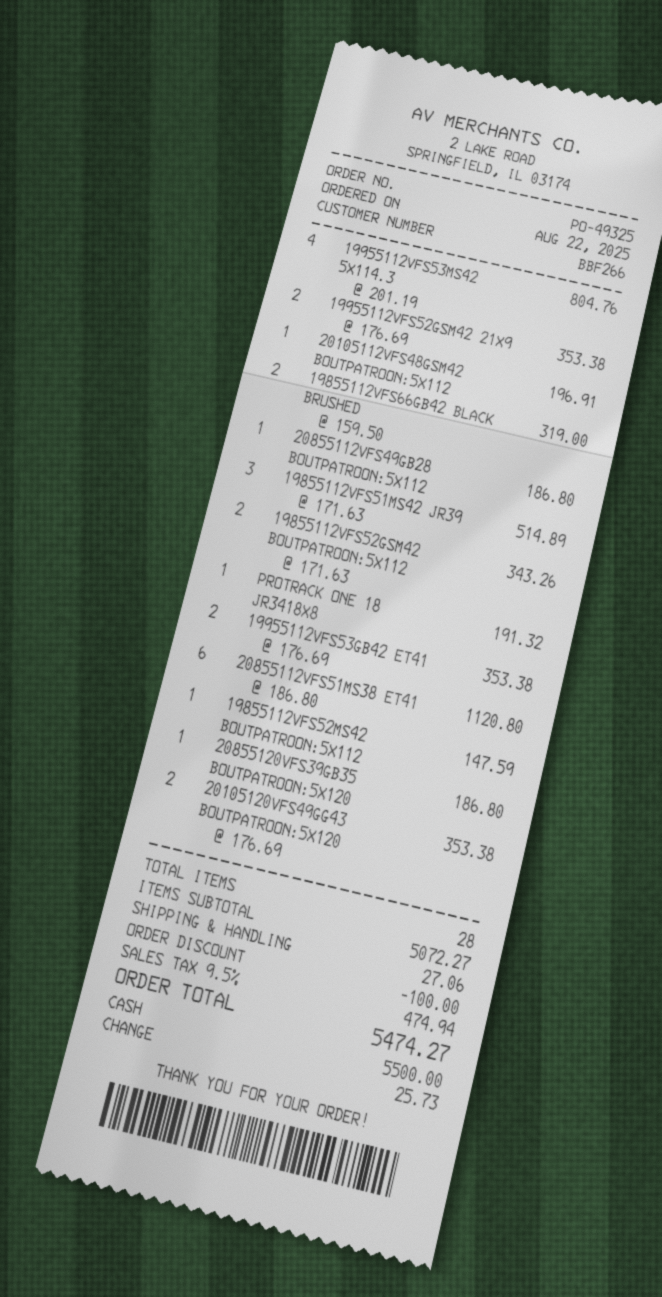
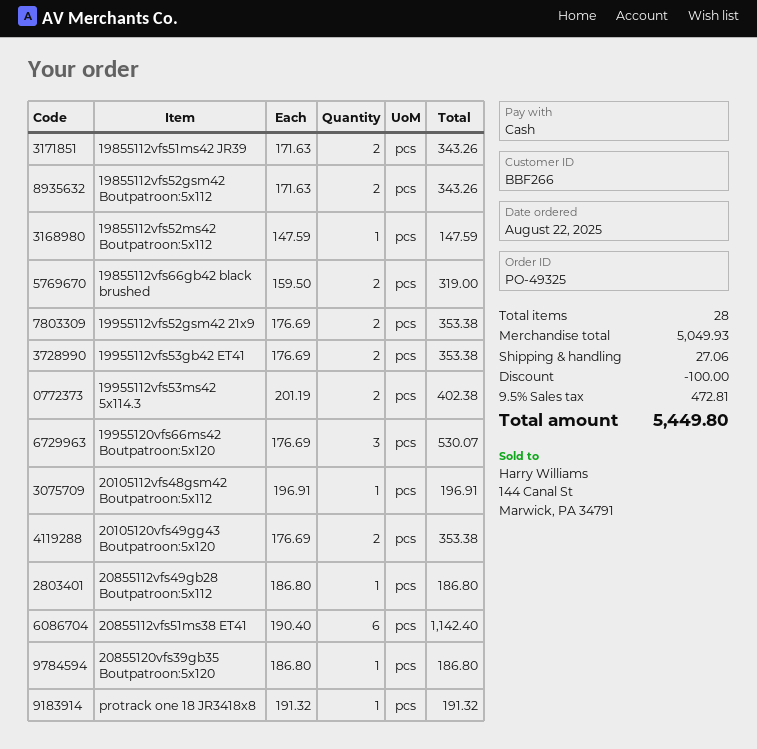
19955112VFS53MS42 5X114.3: 4 x 201.19 = 804.76 -> 2 x 201.19 = 402.38
19855112VFS51MS42 JR39: 3 x 171.63 = 514.89 -> 2 x 171.63 = 343.26
20855112VFS51MS38 ET41: 6 x 186.80 = 1120.80 -> 6 x 190.40 = 1142.40
19955120vfs66ms42 Boutpatroon:5x120: none -> 3 x 176.69 = 530.07
subtotal: 5072.27 -> 5049.93
tax: 9.5% = 474.94 -> 9.5% = 472.81
total: 5474.27 -> 5449.80

